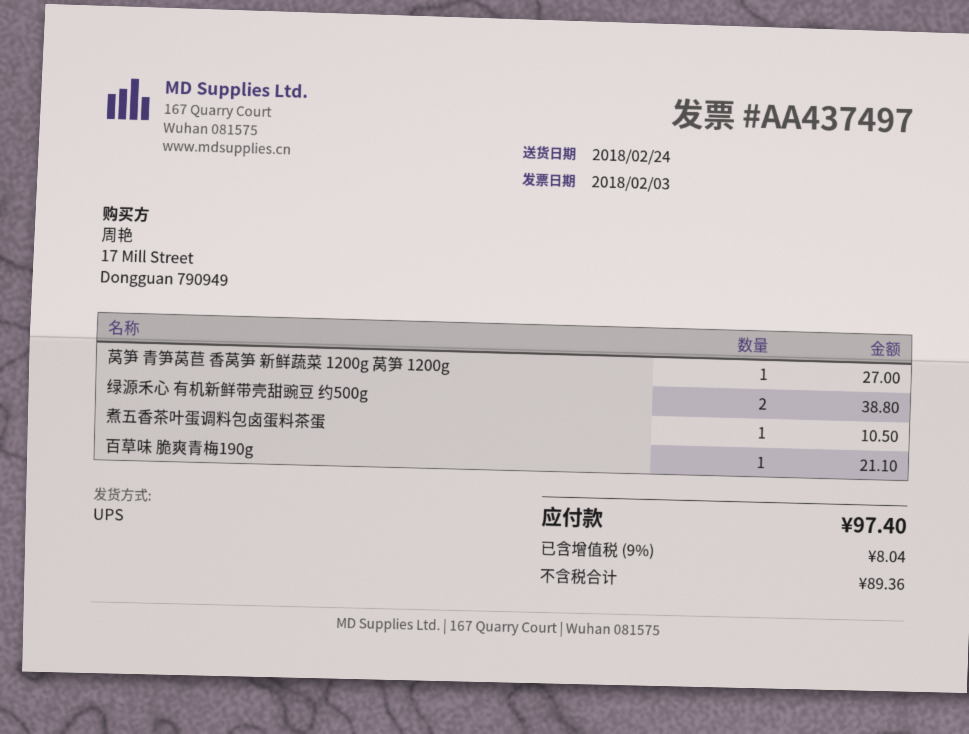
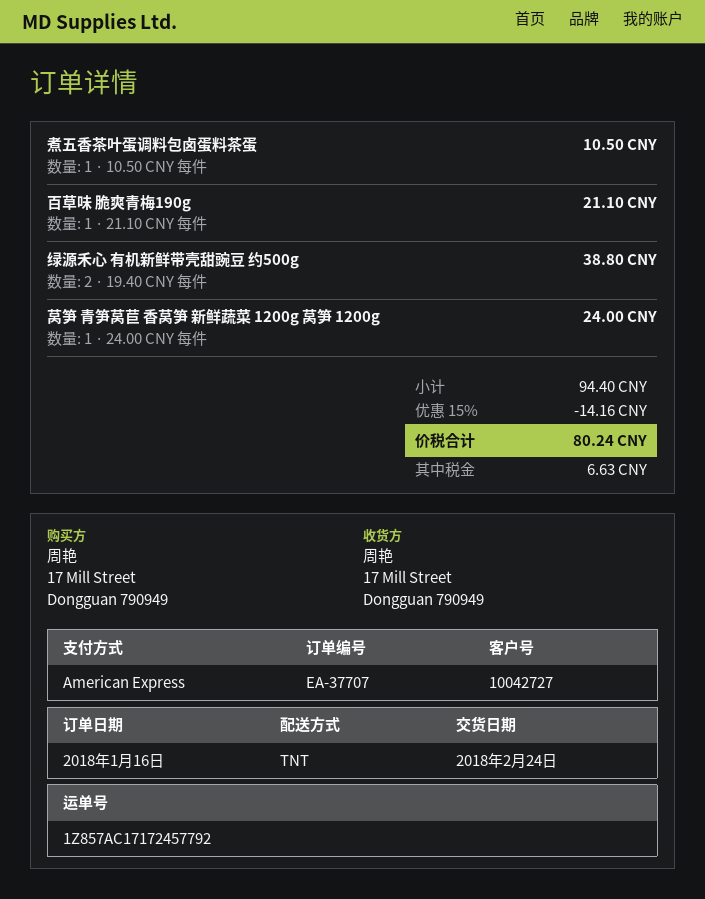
shipping method: UPS -> TNT
莴笋 青笋莴苣 香莴笋 新鲜蔬菜 1200g 莴笋 1200g: 1 for 27.00 -> 1 for 24.00
discount: none -> 15% = 14.16
tax: 8.04 -> 6.63
total: 97.40 -> 80.24

